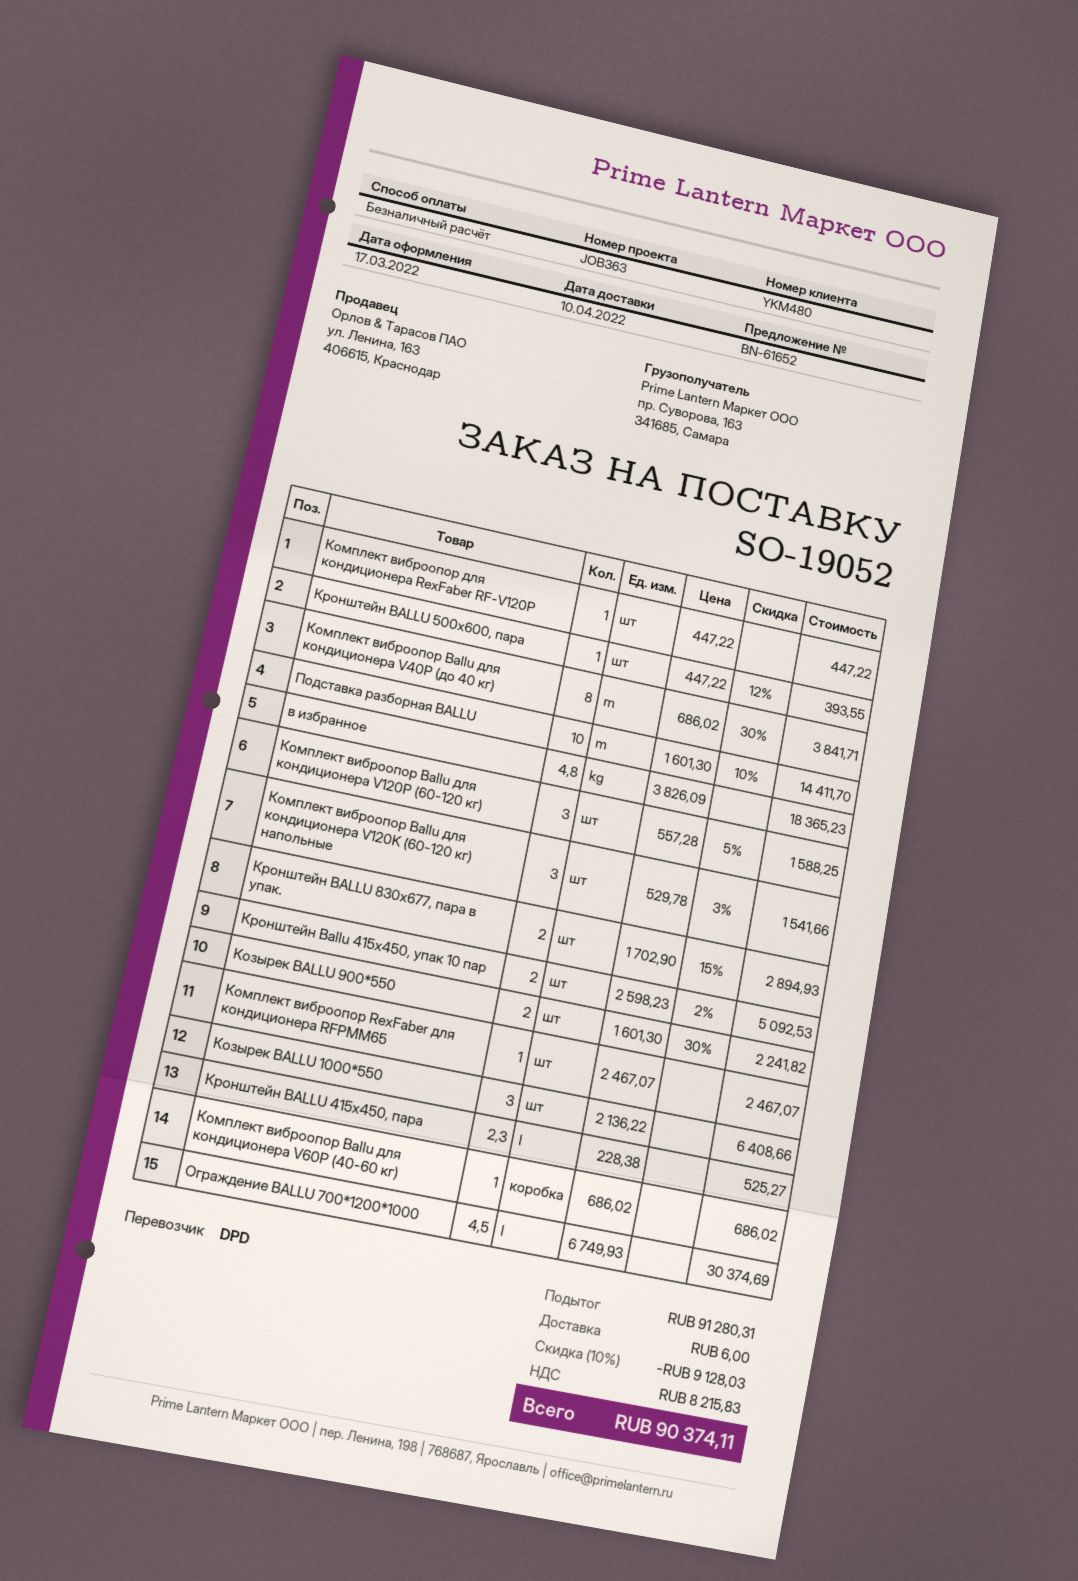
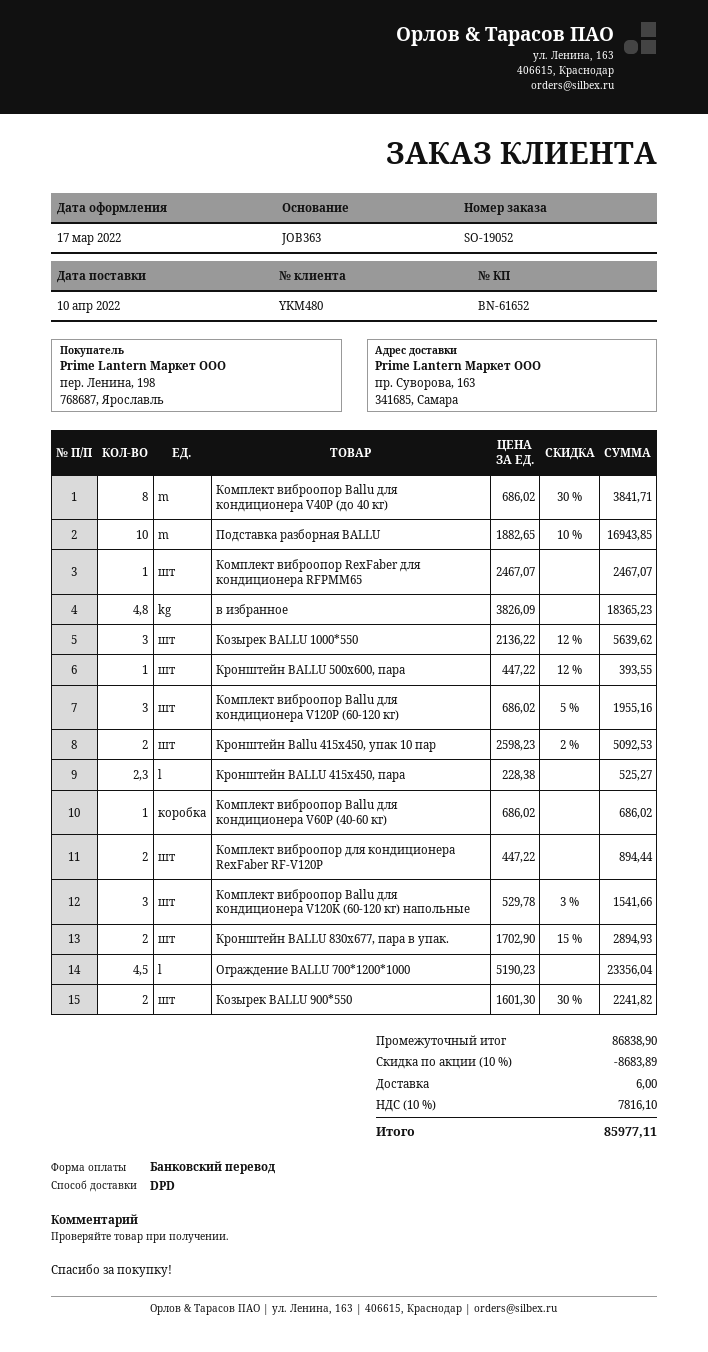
Комплект виброопор для кондиционера RexFaber RF-V120P: 1 x 447.22 = 447.22 -> 2 x 447.22 = 894.44
Подставка разборная BALLU: 10 x 1601.30 - 10% = 14411.70 -> 10 x 1882.65 - 10% = 16943.85
Комплект виброопор Ballu для кондиционера V120P (60-120 кг): 3 x 557.28 - 5% = 1588.25 -> 3 x 686.02 - 5% = 1955.16
Козырек BALLU 1000*550: 3 x 2136.22 = 6408.66 -> 3 x 2136.22 - 12% = 5639.62
Ограждение BALLU 700*1200*1000: 4.5 x 6749.93 = 30374.69 -> 4.5 x 5190.23 = 23356.04
subtotal: 91280.31 -> 86838.90
discount: 10% = 9128.03 -> 10% = 8683.89
tax: 8215.83 -> 7816.10
total: 90374.11 -> 85977.11

